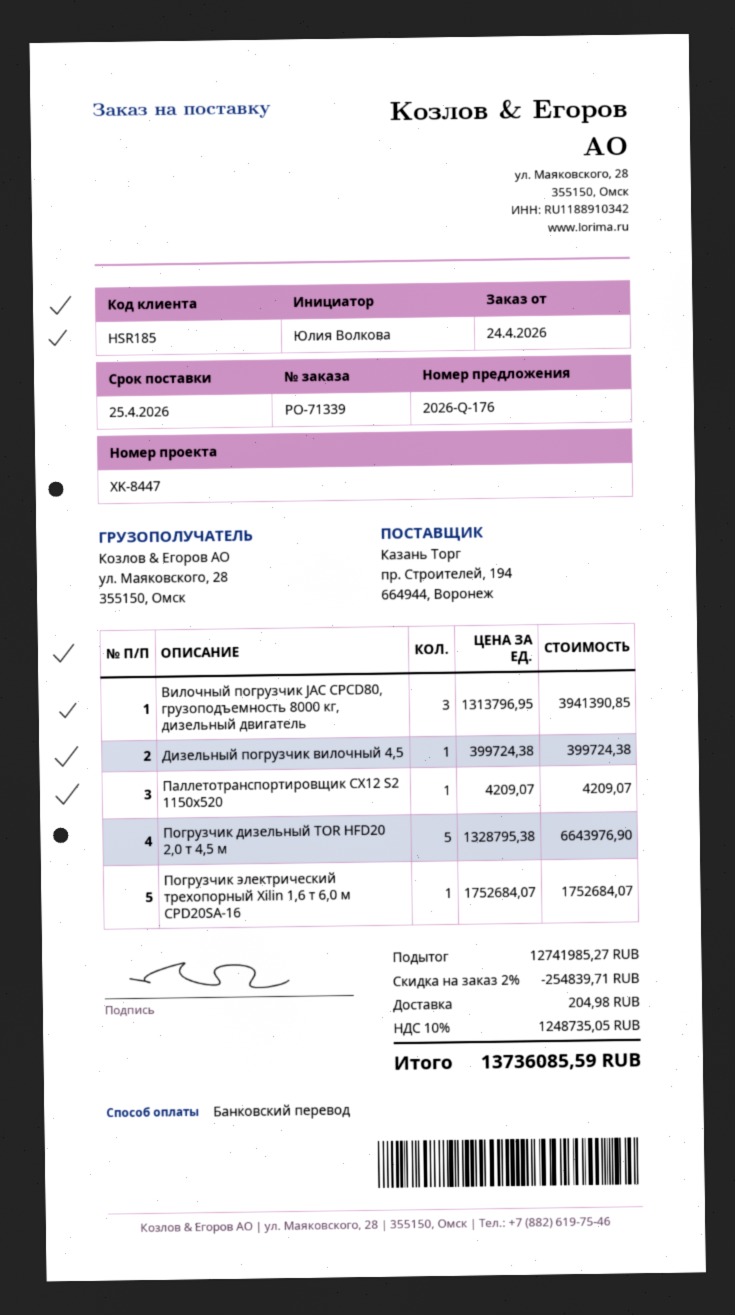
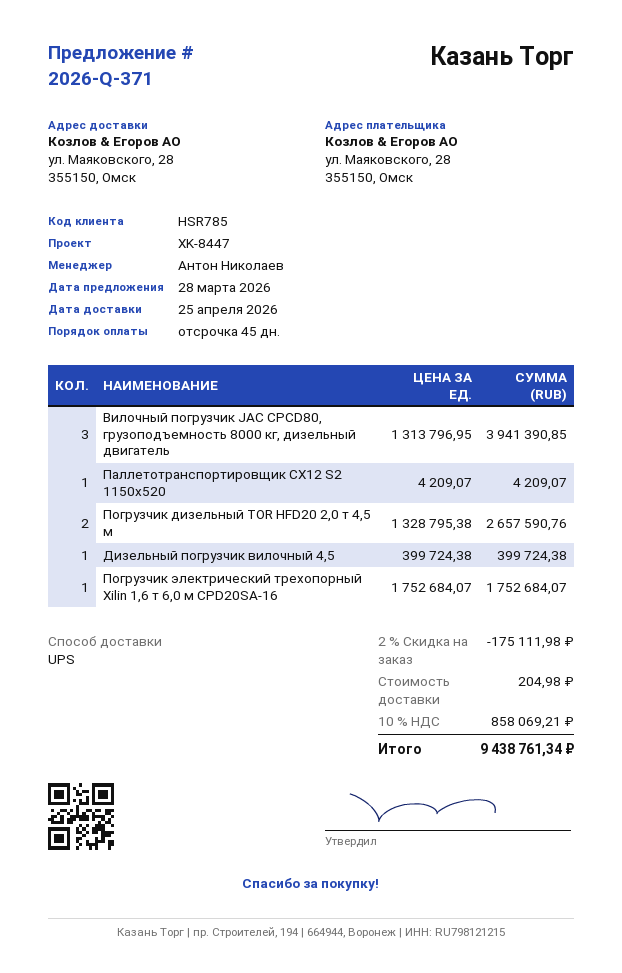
quote number: 2026-Q-176 -> 2026-Q-371
customer number: HSR185 -> HSR785
Погрузчик дизельный TOR HFD20 2,0 т 4,5 м: 5 x 1328795.38 = 6643976.90 -> 2 x 1328795.38 = 2657590.76
discount: 2% = 254839.71 -> 2% = 175111.98
tax: 10% = 1248735.05 -> 10% = 858069.21
total: 13736085.59 -> 9438761.34

